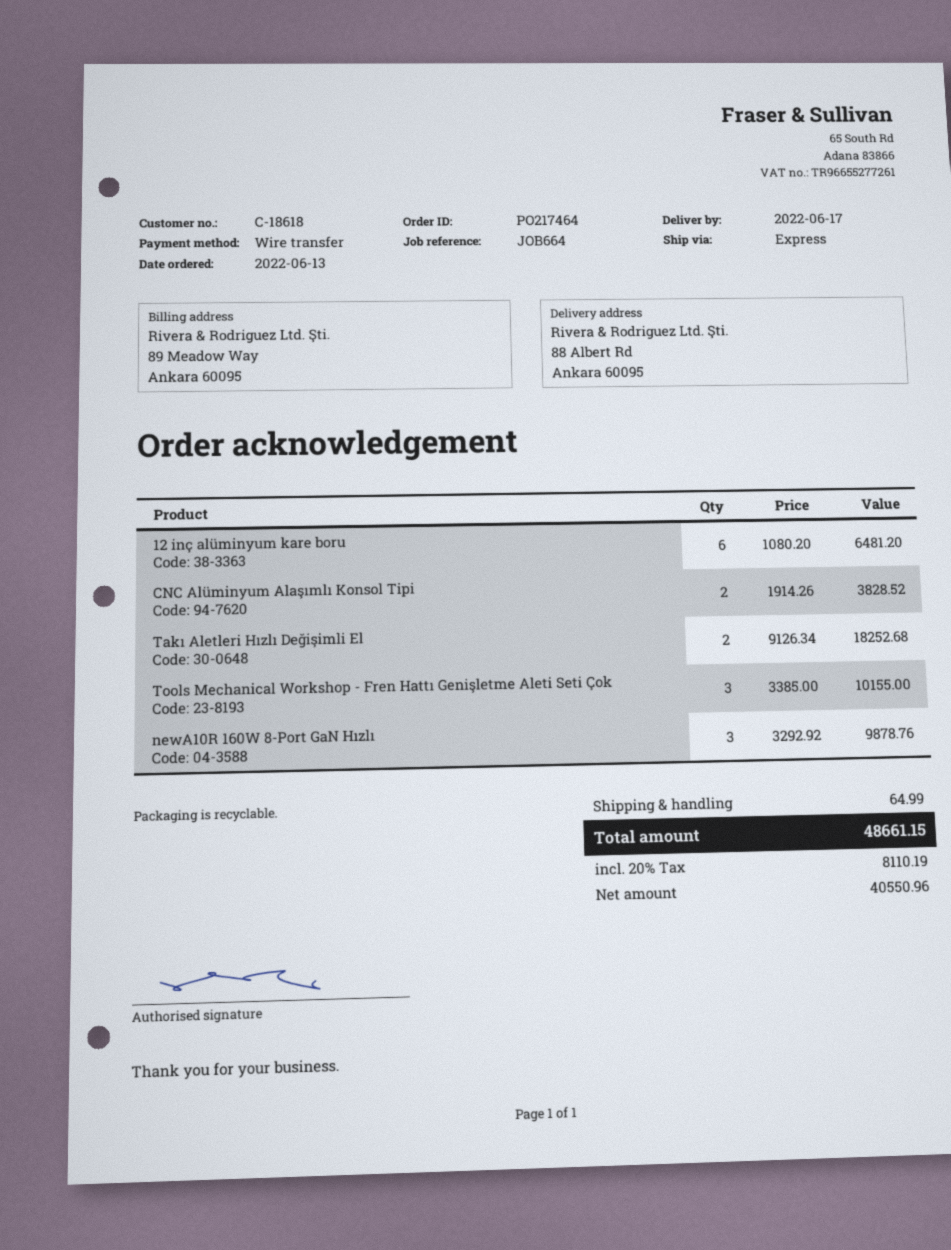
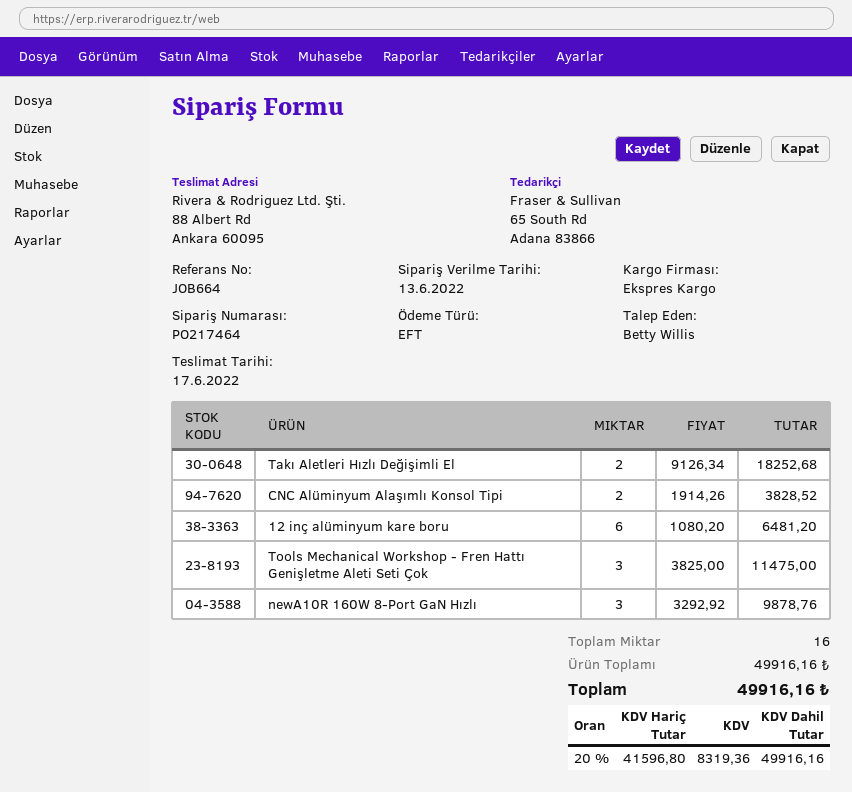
Tools Mechanical Workshop - Fren Hattı Genişletme Aleti Seti Çok: 3 x 3385.00 = 10155.00 -> 3 x 3825.00 = 11475.00
shipping: 64.99 -> none
net: 40550.96 -> 41596.80
tax: 20% = 8110.19 -> 20% = 8319.36
total: 48661.15 -> 49916.16

